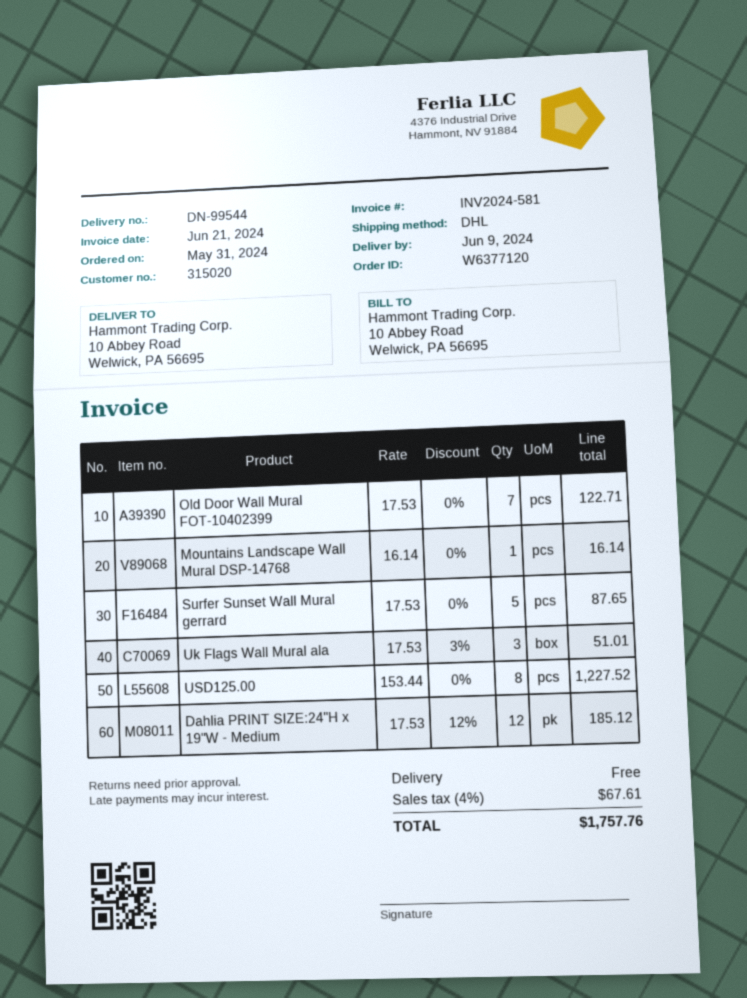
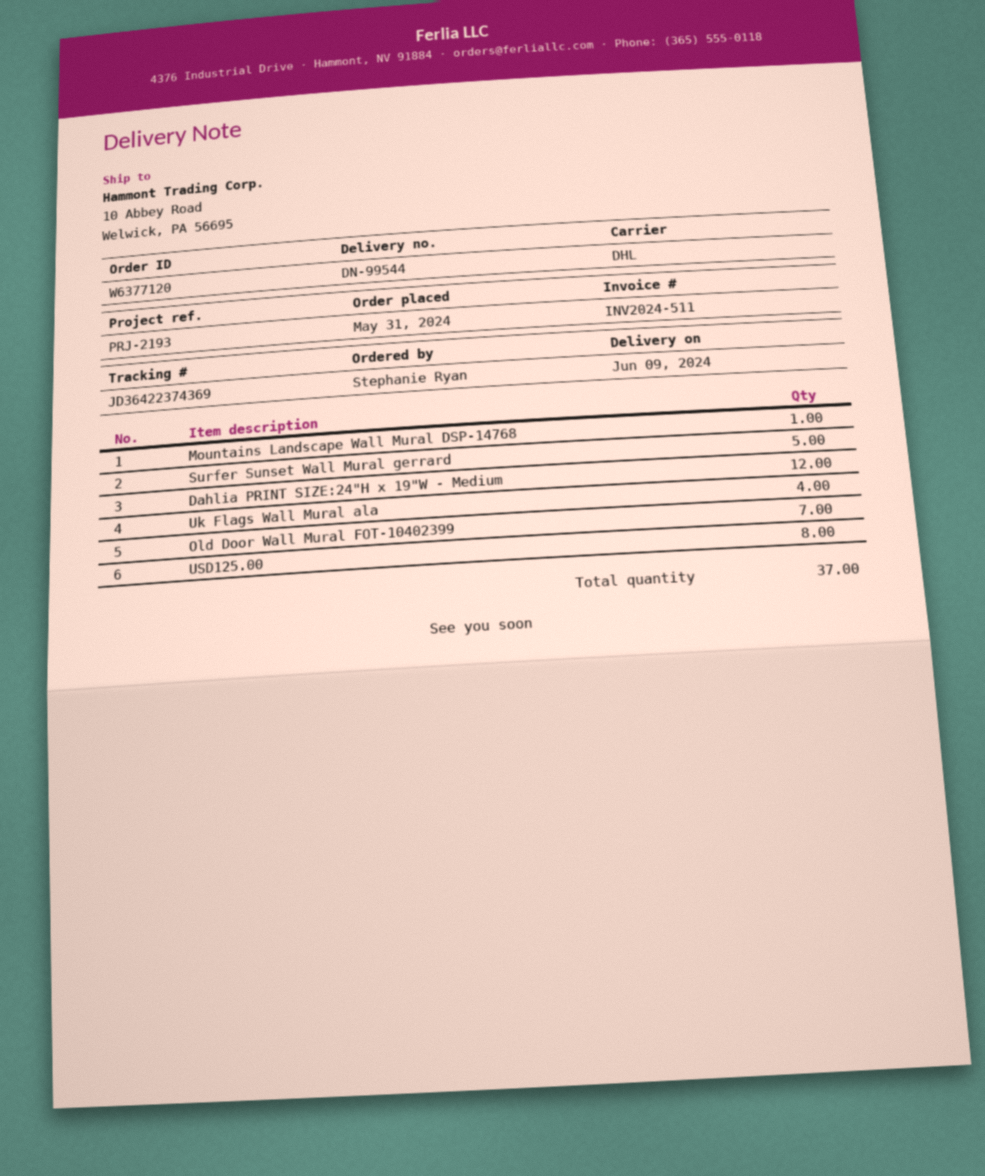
invoice number: INV2024-581 -> INV2024-511
Uk Flags Wall Mural ala: 3 -> 4

